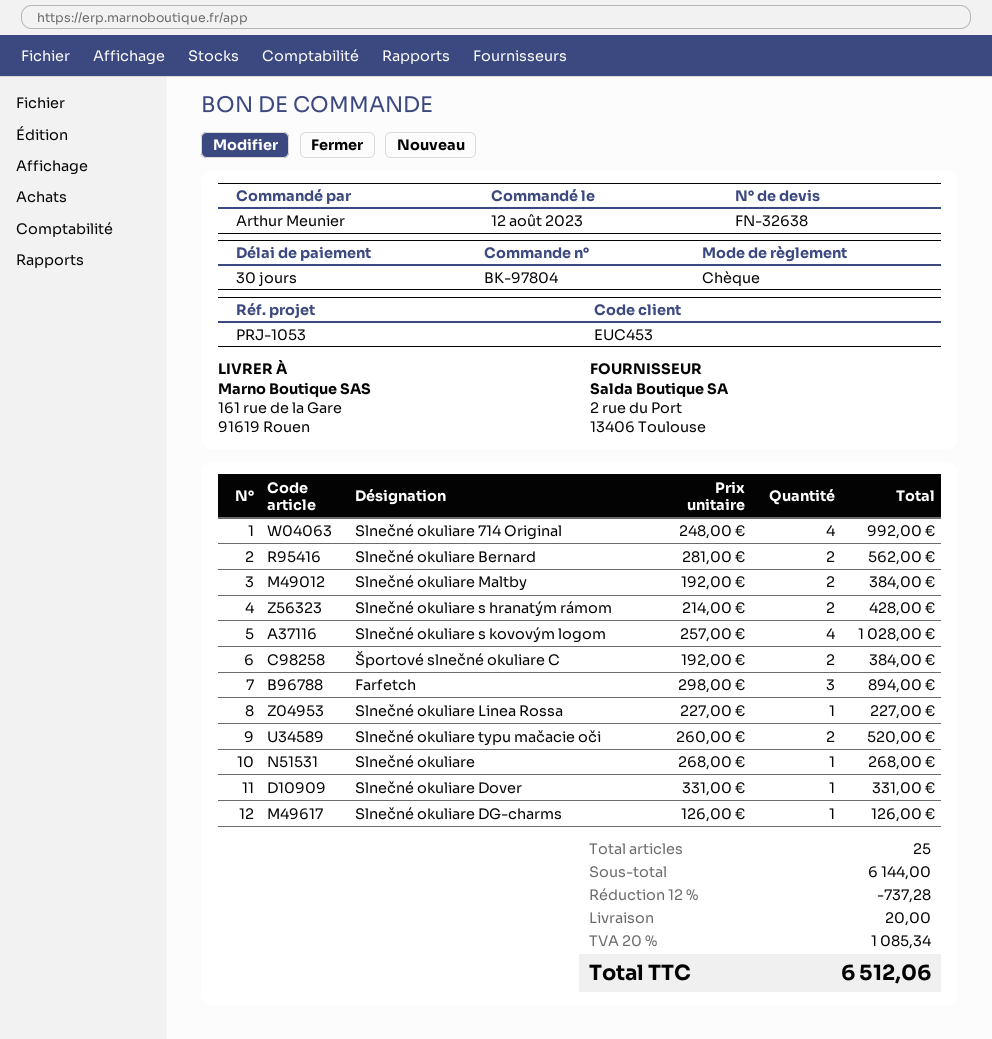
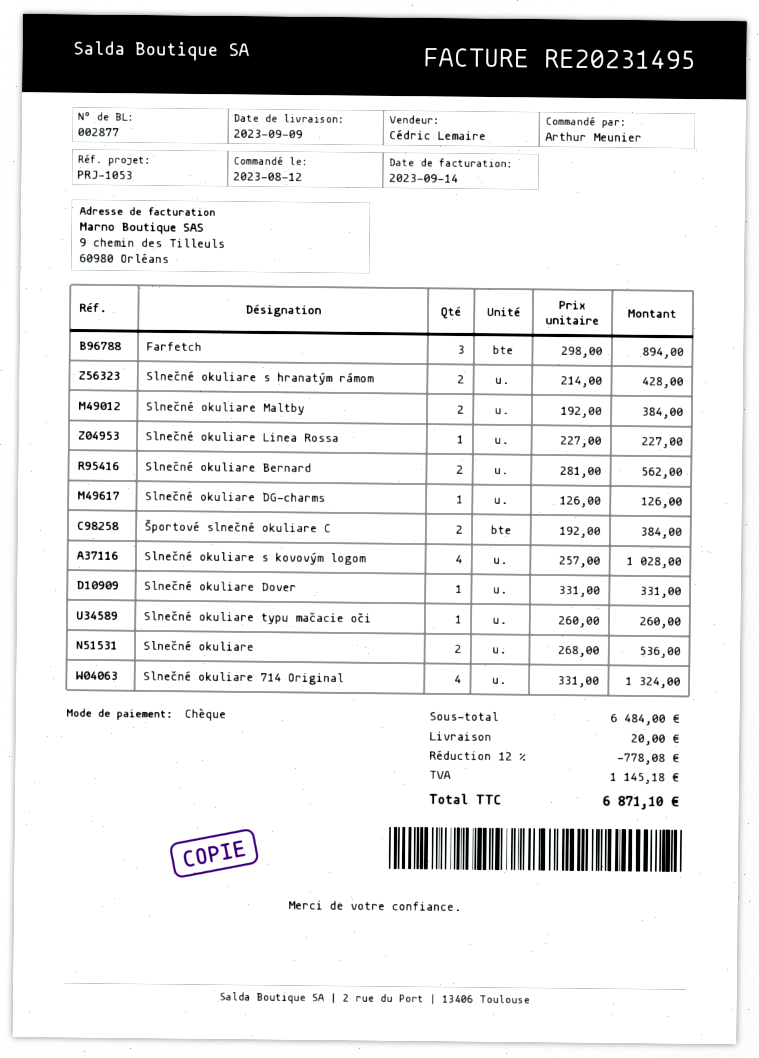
Slnečné okuliare 714 Original: 4 x 248.00 = 992.00 -> 4 x 331.00 = 1324.00
Slnečné okuliare typu mačacie oči: 2 x 260.00 = 520.00 -> 1 x 260.00 = 260.00
Slnečné okuliare: 1 x 268.00 = 268.00 -> 2 x 268.00 = 536.00
subtotal: 6144.00 -> 6484.00
discount: 12% = 737.28 -> 12% = 778.08
tax: 1085.34 -> 1145.18
total: 6512.06 -> 6871.10

